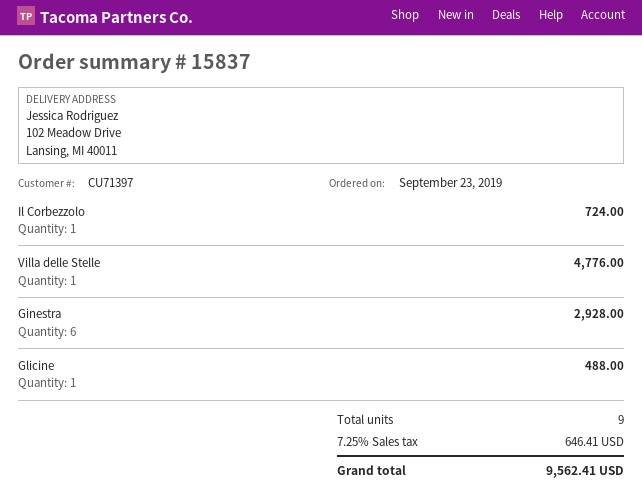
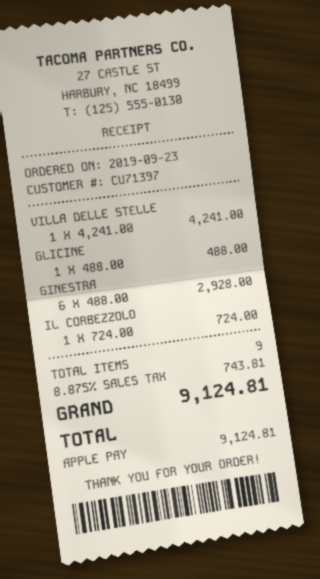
Villa delle Stelle: 1 for 4776.00 -> 1 for 4241.00
tax: 7.25% = 646.41 -> 8.875% = 743.81
total: 9562.41 -> 9124.81

